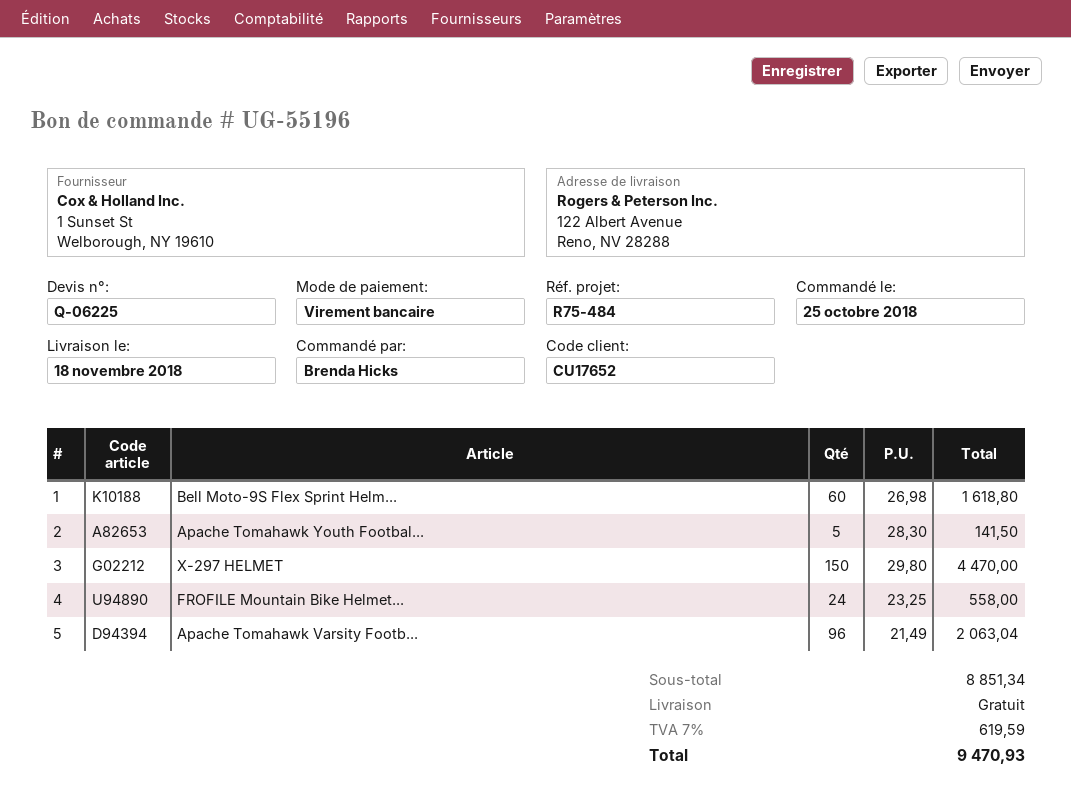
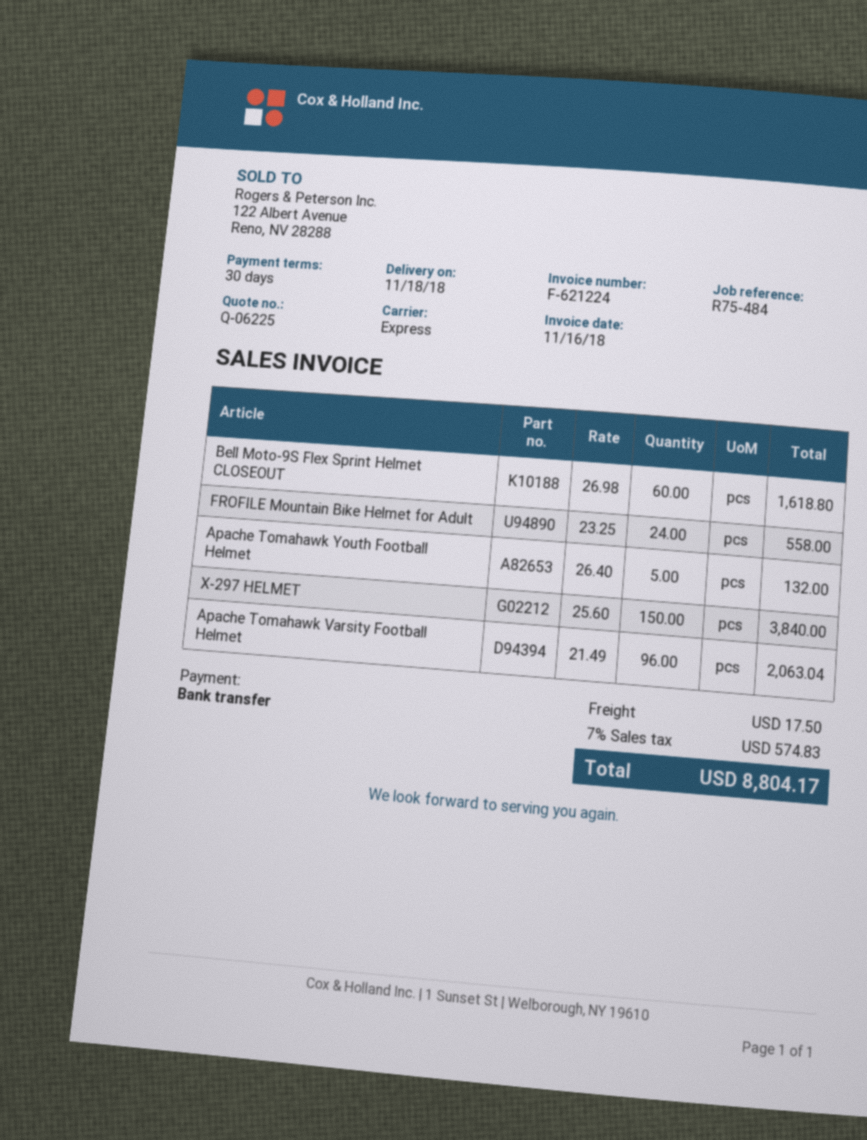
Apache Tomahawk Youth Footbal...: 5 x 28.30 = 141.50 -> 5 x 26.40 = 132.00
X-297 HELMET: 150 x 29.80 = 4470.00 -> 150 x 25.60 = 3840.00
shipping: 0.00 -> 17.50
tax: 7% = 619.59 -> 7% = 574.83
total: 9470.93 -> 8804.17

